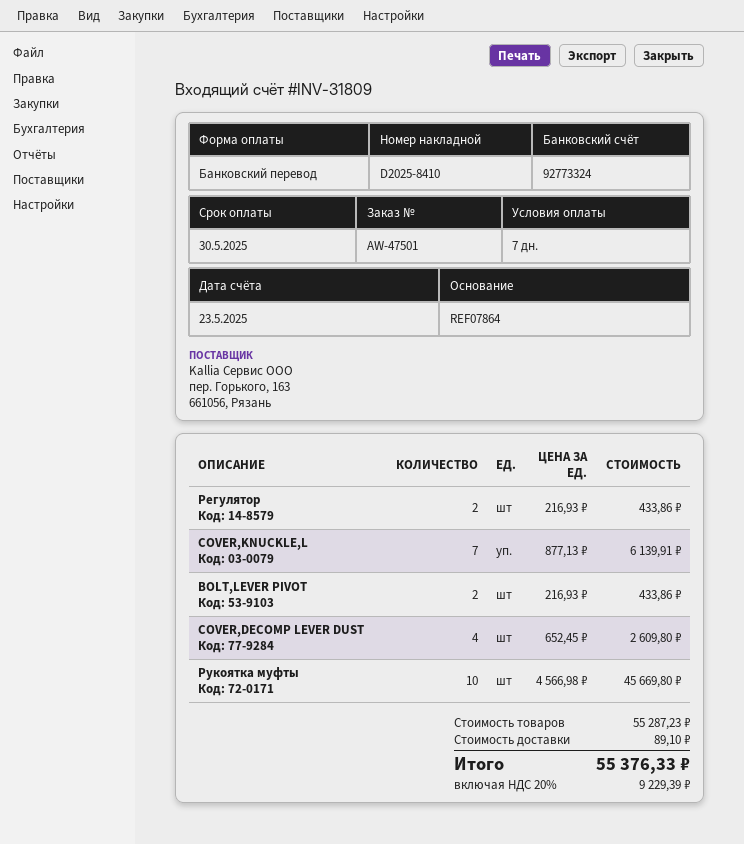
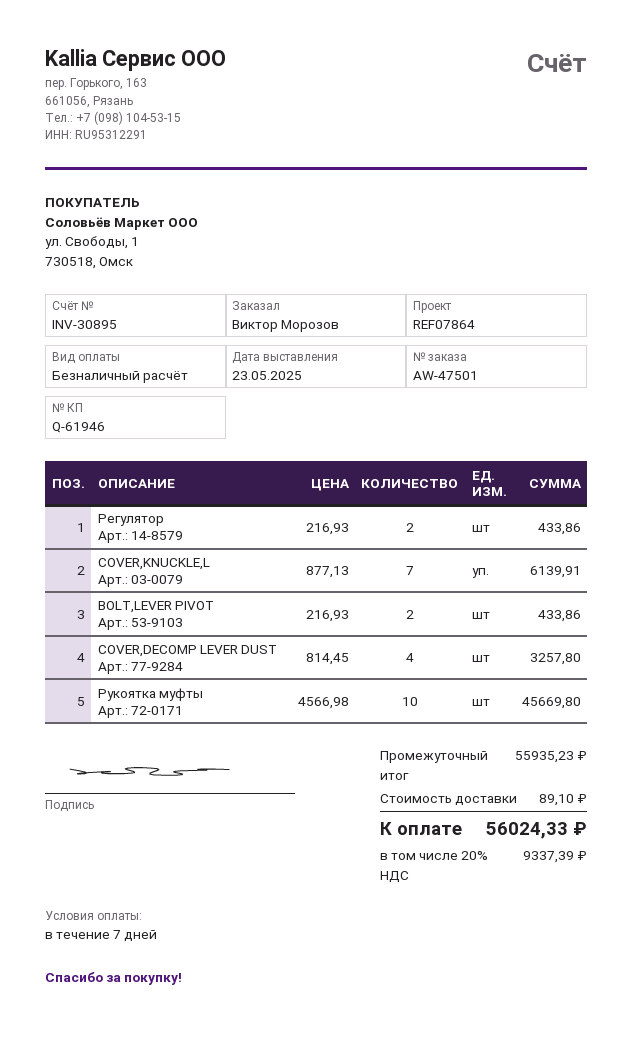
invoice number: INV-31809 -> INV-30895
COVER,DECOMP LEVER DUST: 4 x 652.45 = 2609.80 -> 4 x 814.45 = 3257.80
subtotal: 55287.23 -> 55935.23
tax: 20% = 9229.39 -> 20% = 9337.39
total: 55376.33 -> 56024.33

